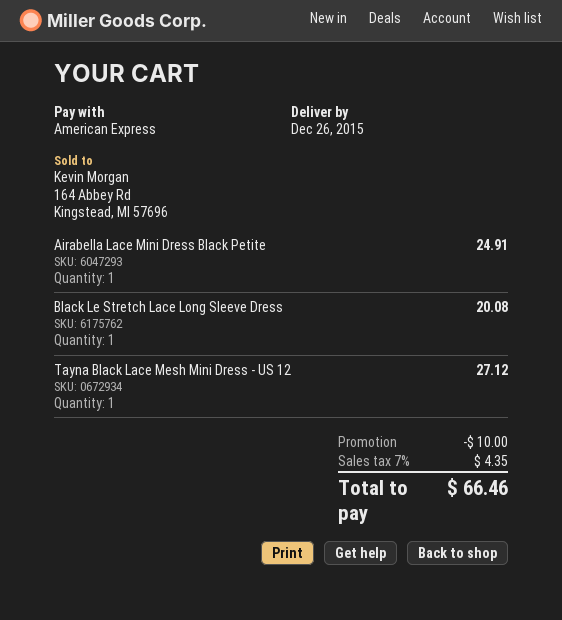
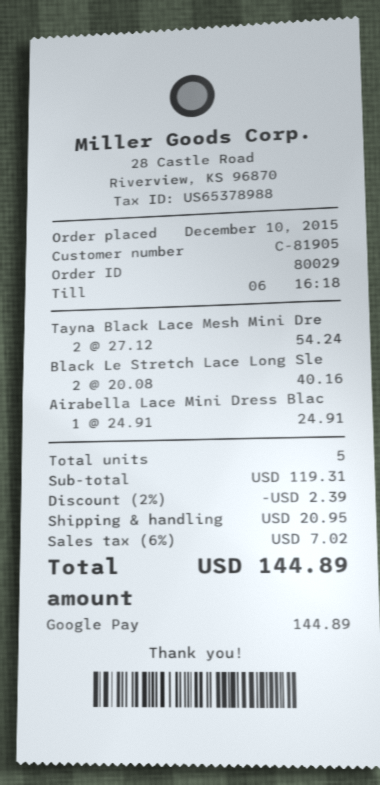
payment method: American Express -> Google Pay
Black Le Stretch Lace Long Sleeve Dress: 1 for 20.08 -> 2 for 40.16
Tayna Black Lace Mesh Mini Dress - US 12: 1 for 27.12 -> 2 for 54.24
discount: 10.00 -> 2.39
shipping: none -> 20.95
tax: 7% = 4.35 -> 6% = 7.02
total: 66.46 -> 144.89

